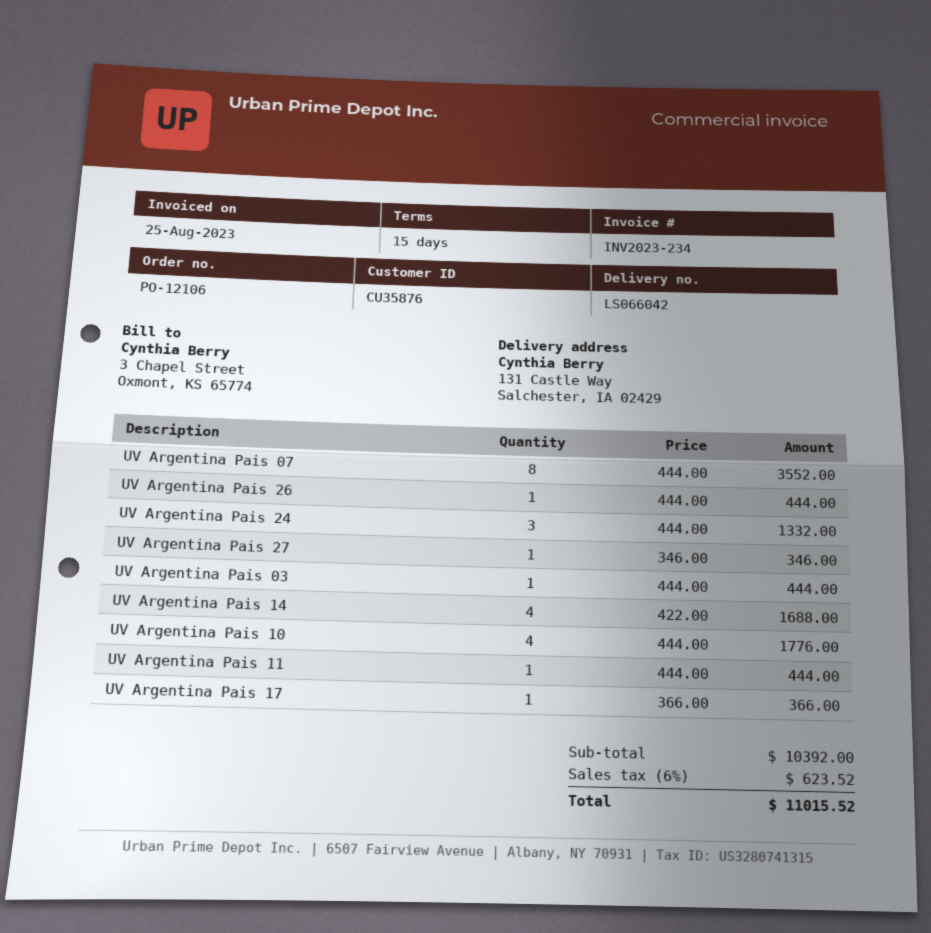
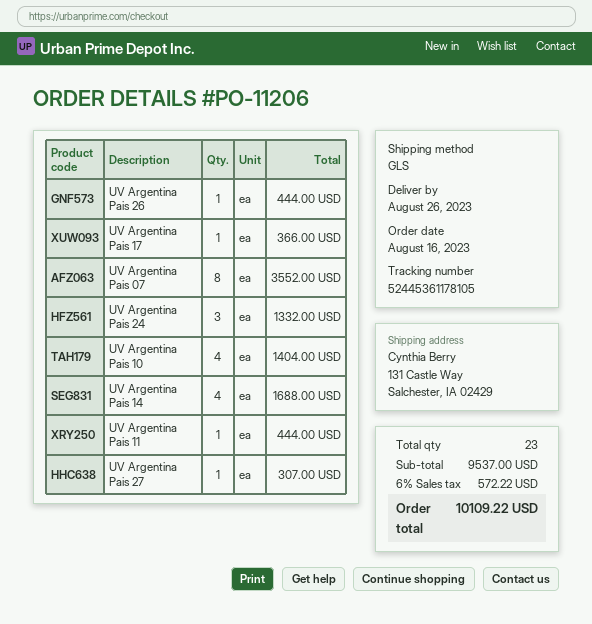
order number: PO-12106 -> PO-11206
UV Argentina Pais 27: 1 for 346.00 -> 1 for 307.00
UV Argentina Pais 03: 1 for 444.00 -> none
UV Argentina Pais 10: 4 for 1776.00 -> 4 for 1404.00
subtotal: 10392.00 -> 9537.00
tax: 6% = 623.52 -> 6% = 572.22
total: 11015.52 -> 10109.22

